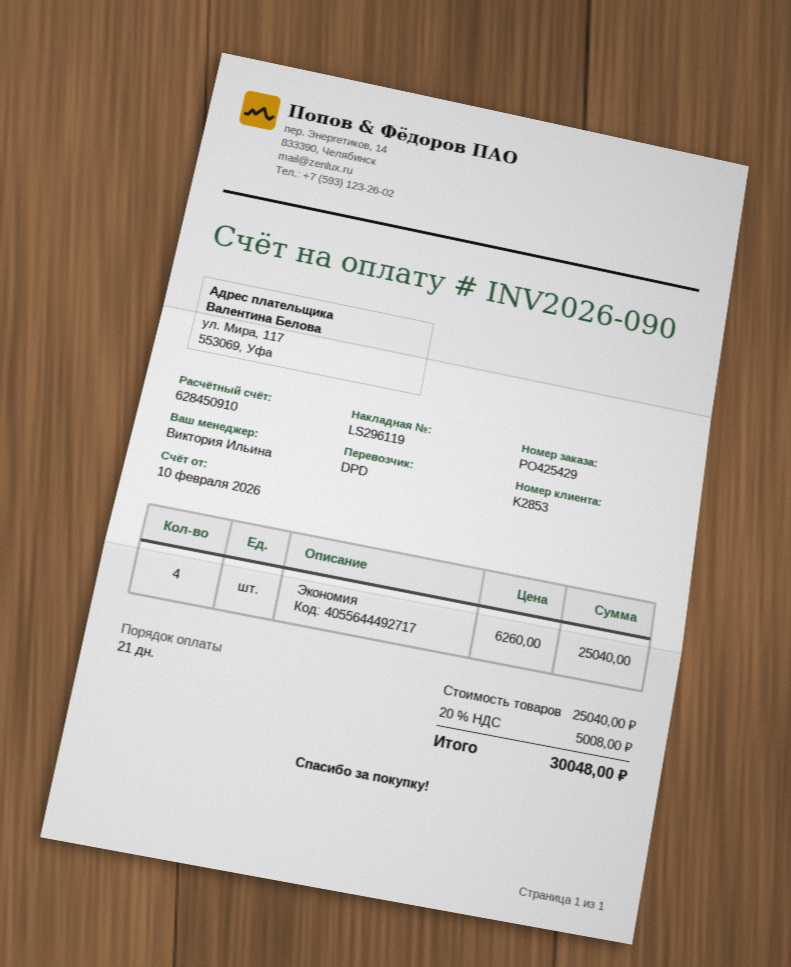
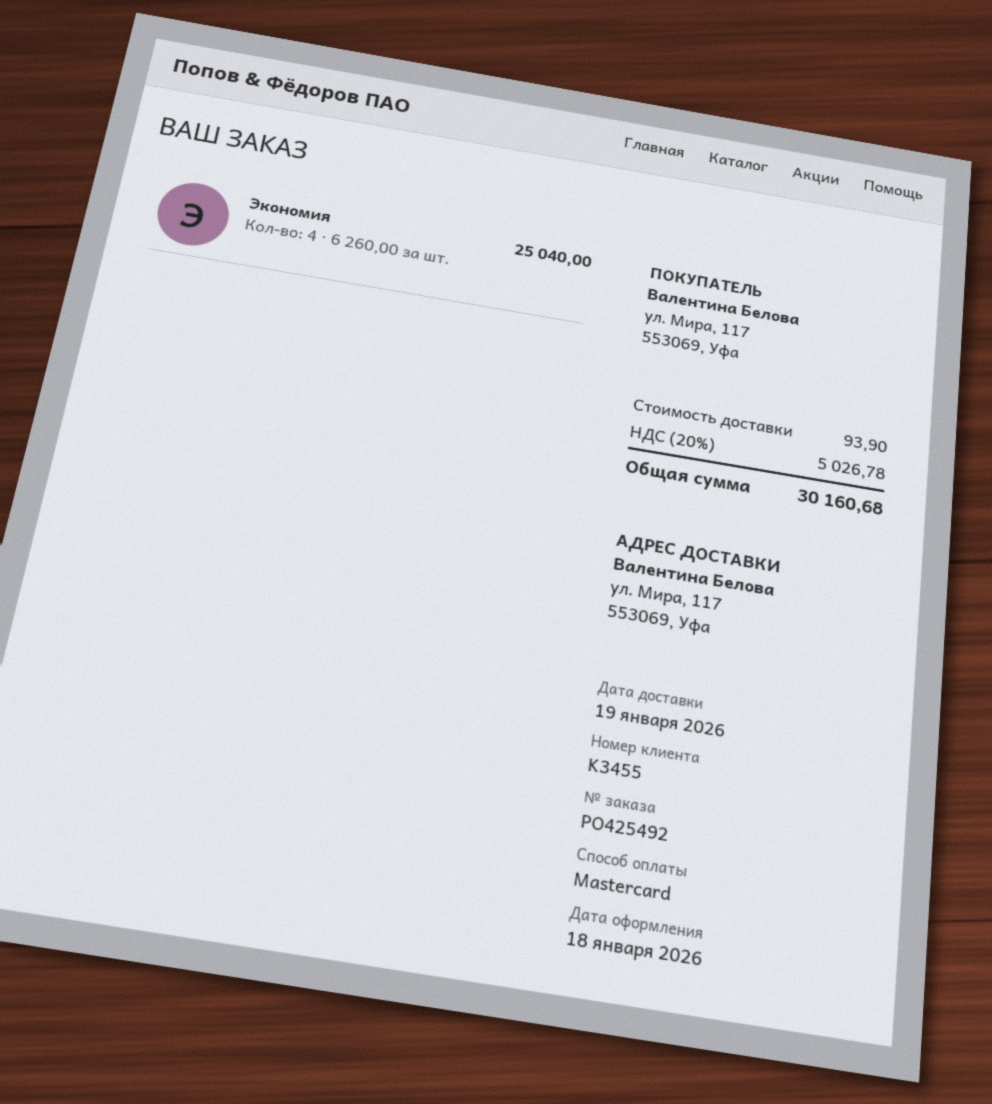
order number: PO425429 -> PO425492
customer number: K2853 -> K3455
shipping: none -> 93.90
tax: 20% = 5008.00 -> 20% = 5026.78
total: 30048.00 -> 30160.68

